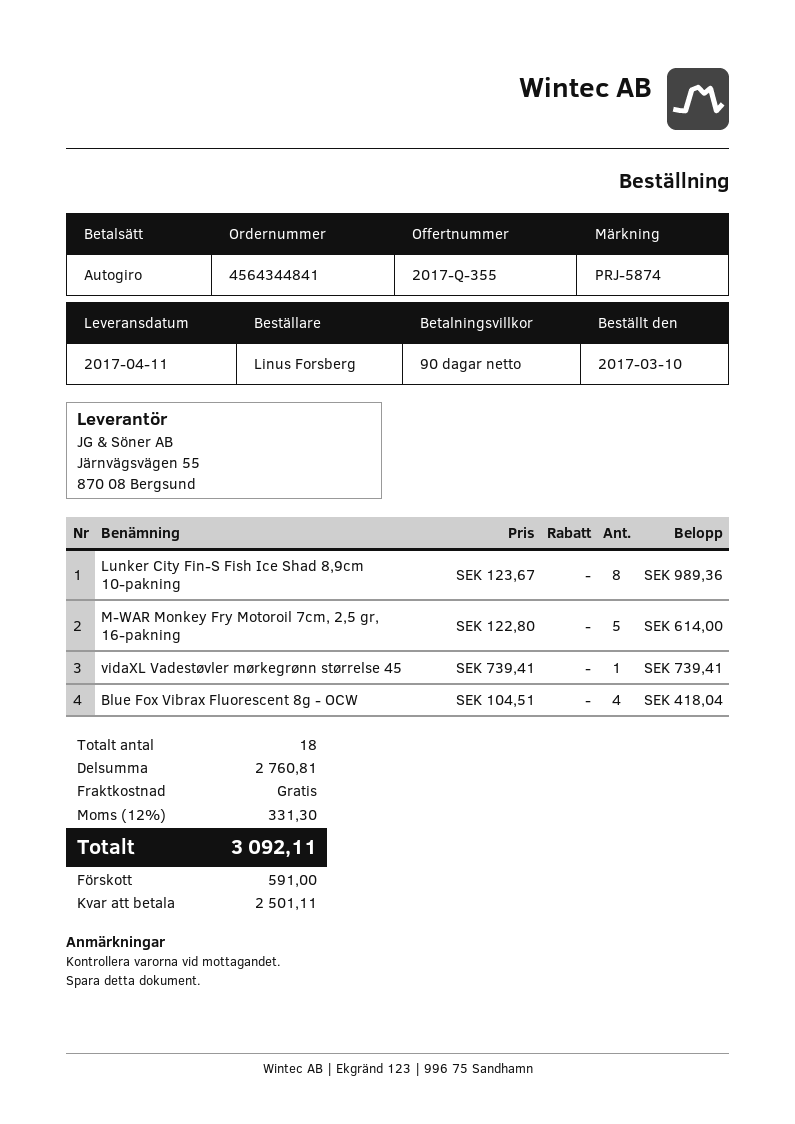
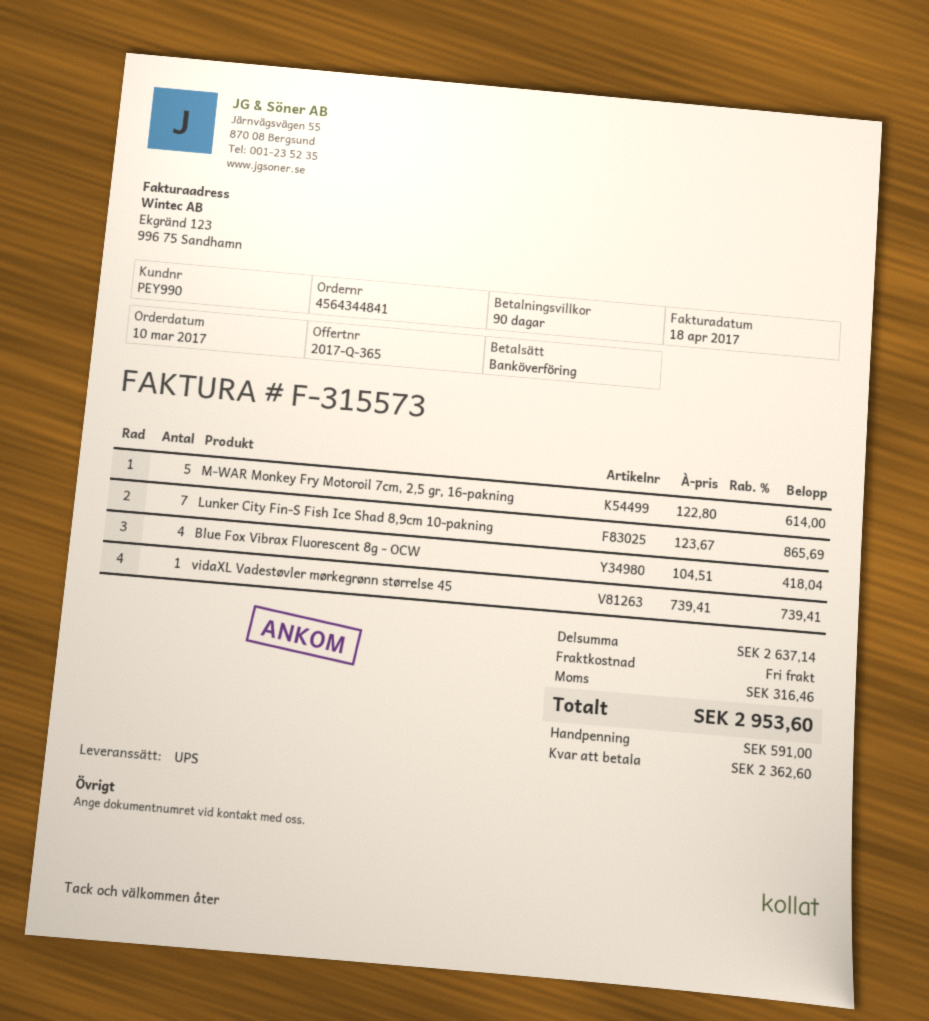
quote number: 2017-Q-355 -> 2017-Q-365
payment method: direct debit -> bank transfer
Lunker City Fin-S Fish Ice Shad 8,9cm 10-pakning: 8 x 123.67 = 989.36 -> 7 x 123.67 = 865.69
subtotal: 2760.81 -> 2637.14
tax: 331.30 -> 316.46
total: 3092.11 -> 2953.60
balance: 2501.11 -> 2362.60

